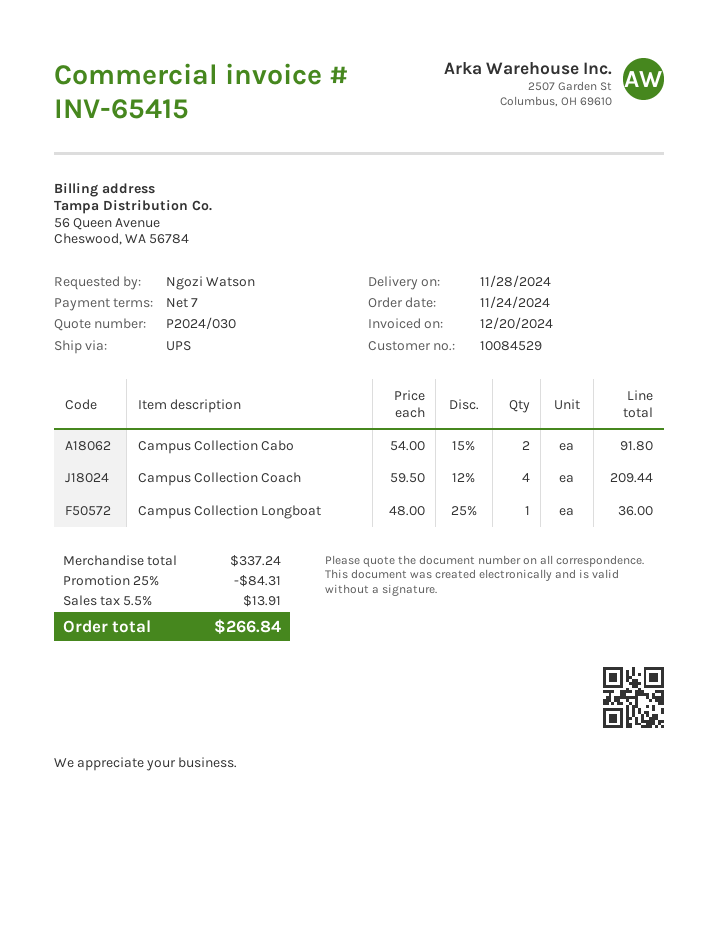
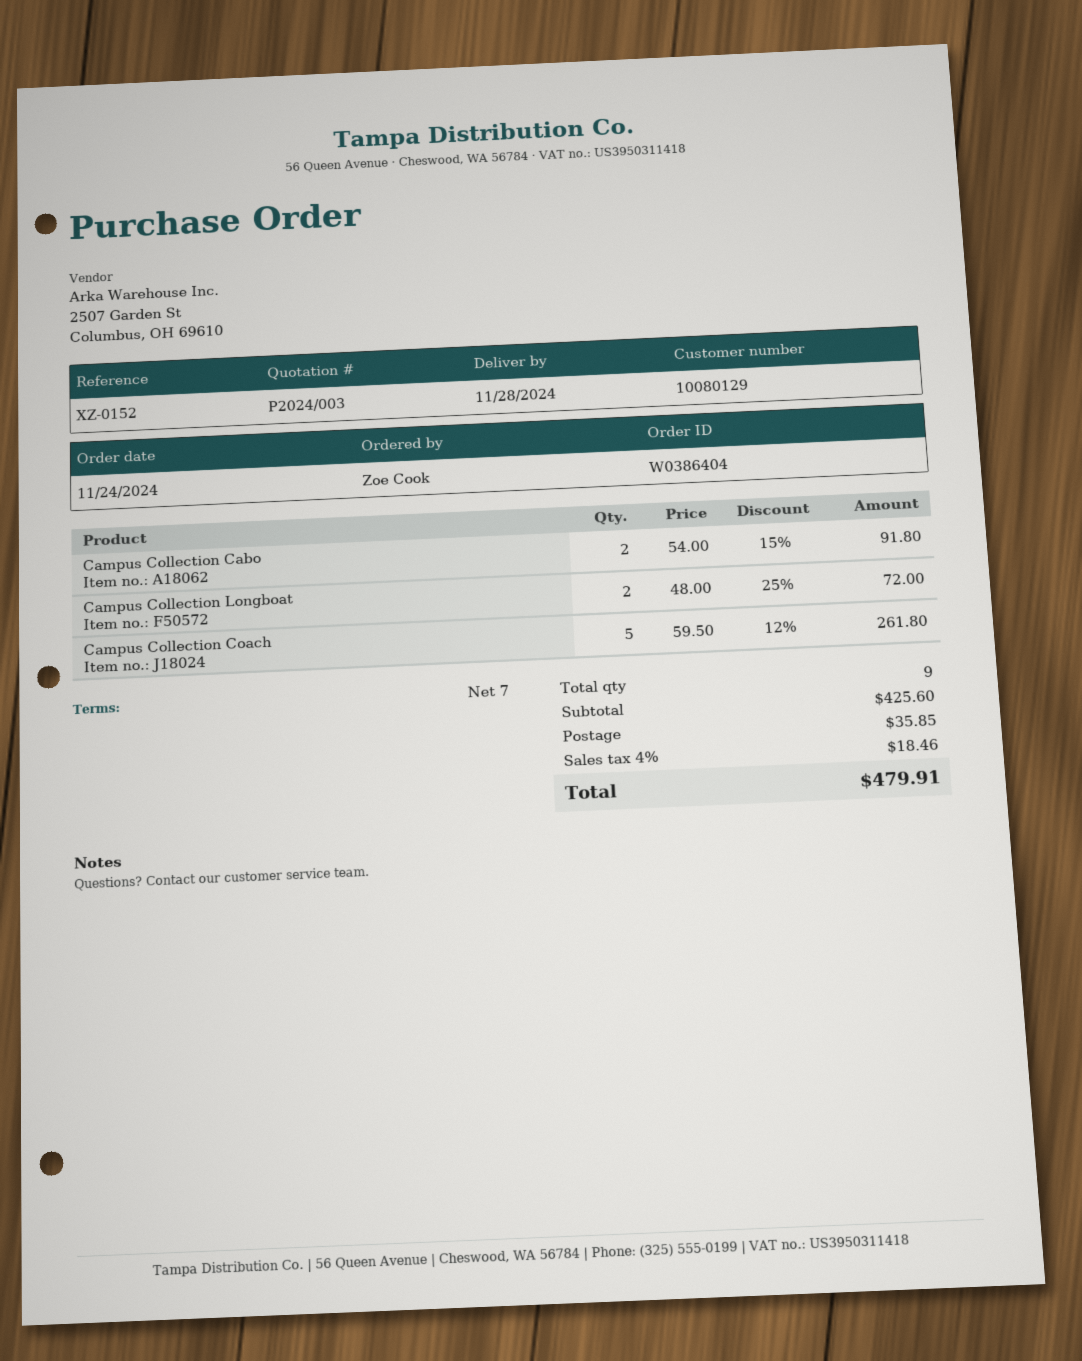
quote number: P2024/030 -> P2024/003
customer number: 10084529 -> 10080129
ordered by: Ngozi Watson -> Zoe Cook
Campus Collection Coach: 4 x 59.50 - 12% = 209.44 -> 5 x 59.50 - 12% = 261.80
Campus Collection Longboat: 1 x 48.00 - 25% = 36.00 -> 2 x 48.00 - 25% = 72.00
subtotal: 337.24 -> 425.60
discount: 25% = 84.31 -> none
shipping: none -> 35.85
tax: 5.5% = 13.91 -> 4% = 18.46
total: 266.84 -> 479.91

